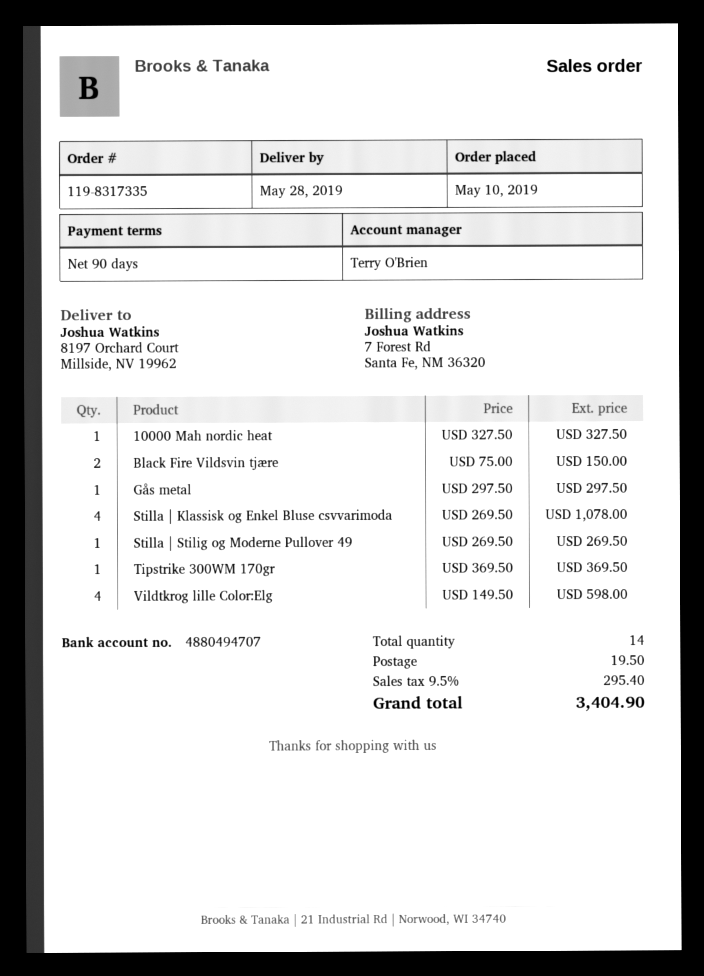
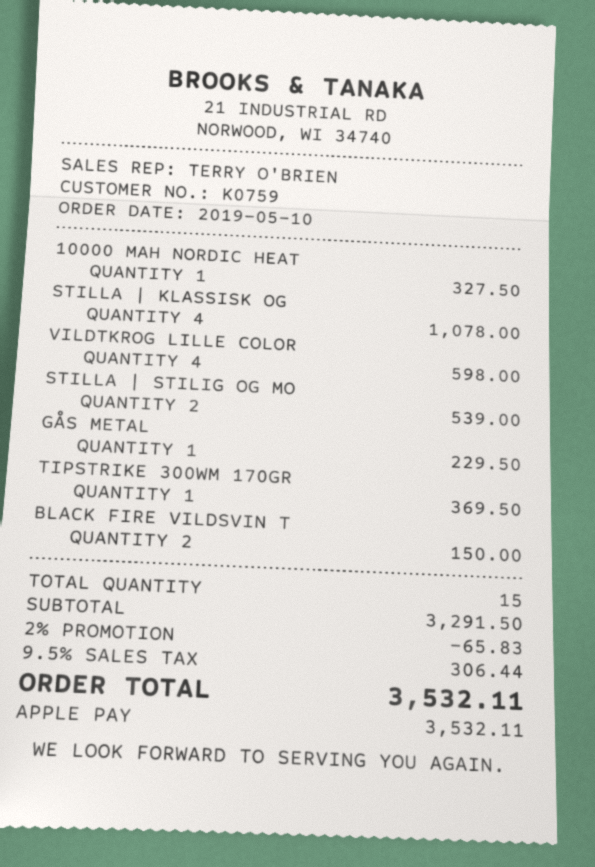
Gås metal: 1 for 297.50 -> 1 for 229.50
Stilla | Stilig og Moderne Pullover 49: 1 for 269.50 -> 2 for 539.00
total quantity: 14 -> 15
discount: none -> 2% = 65.83
shipping: 19.50 -> none
tax: 9.5% = 295.40 -> 9.5% = 306.44
total: 3404.90 -> 3532.11

